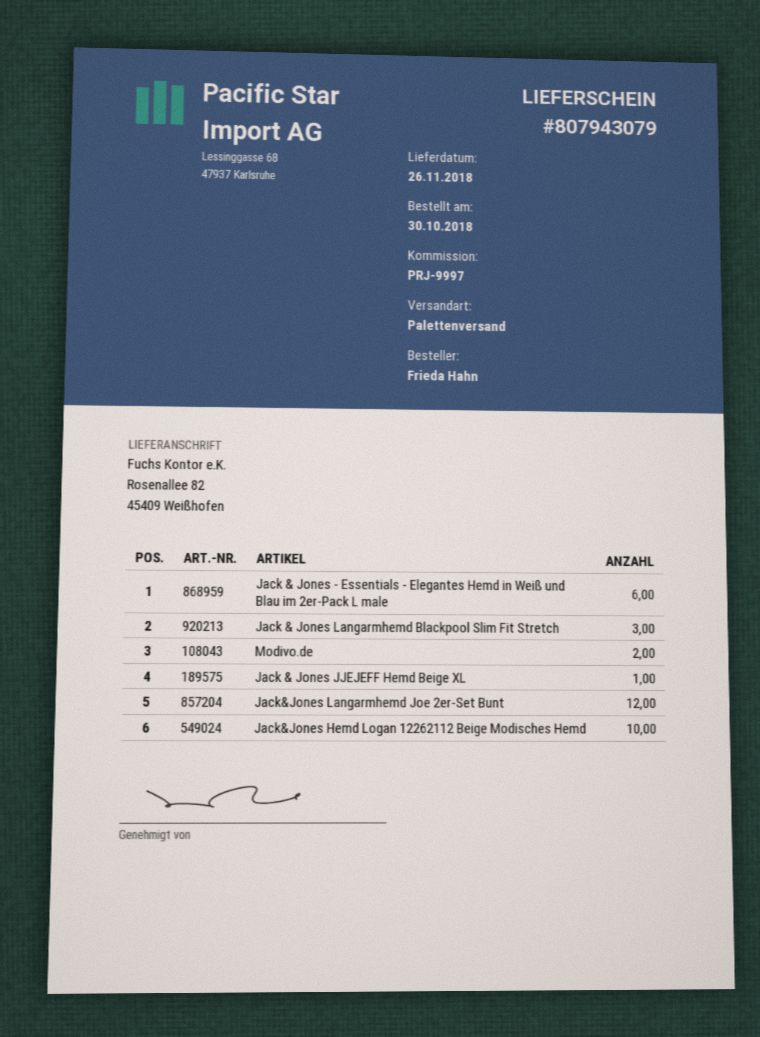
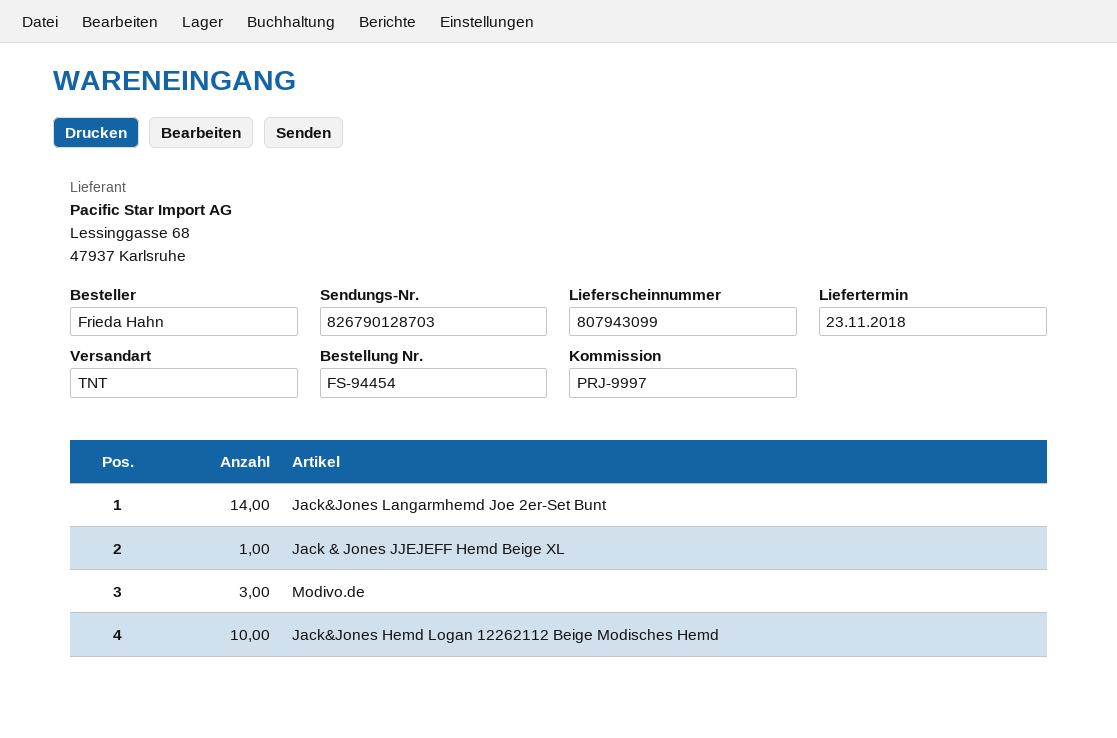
delivery note number: 807943079 -> 807943099
delivery date: 2018-11-26 -> 2018-11-23
shipping method: pallet freight -> TNT
Jack & Jones - Essentials - Elegantes Hemd in Weiß und Blau im 2er-Pack L male: 6 -> none
Jack & Jones Langarmhemd Blackpool Slim Fit Stretch: 3 -> none
Modivo.de: 2 -> 3
Jack&Jones Langarmhemd Joe 2er-Set Bunt: 12 -> 14

